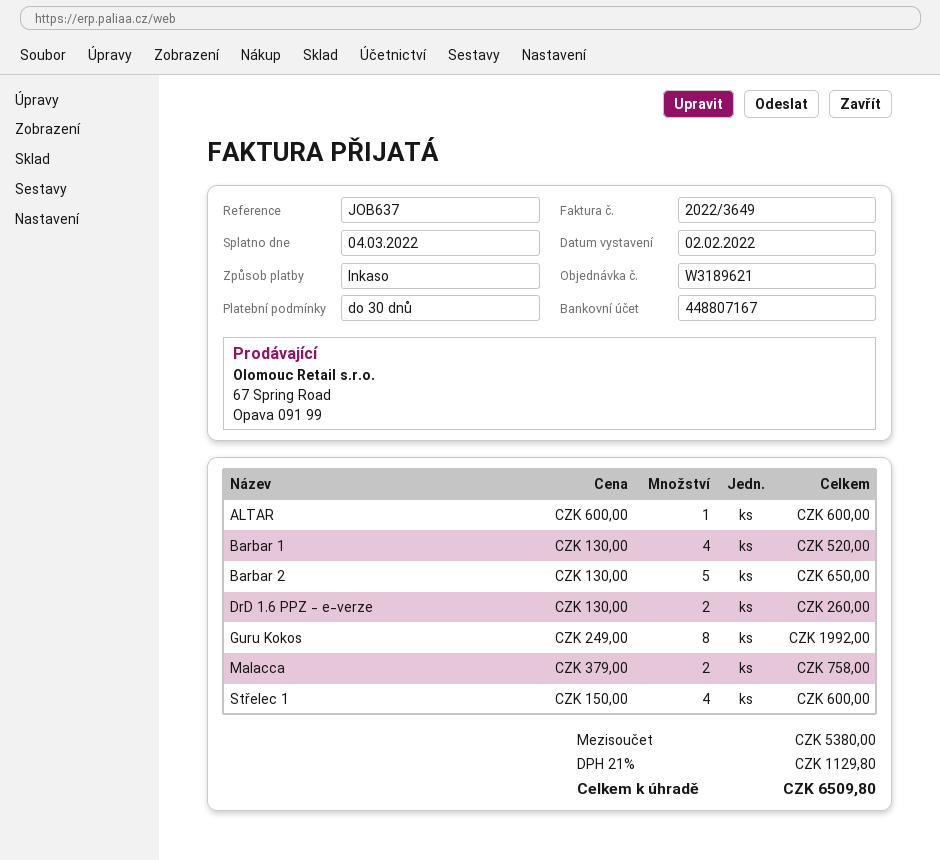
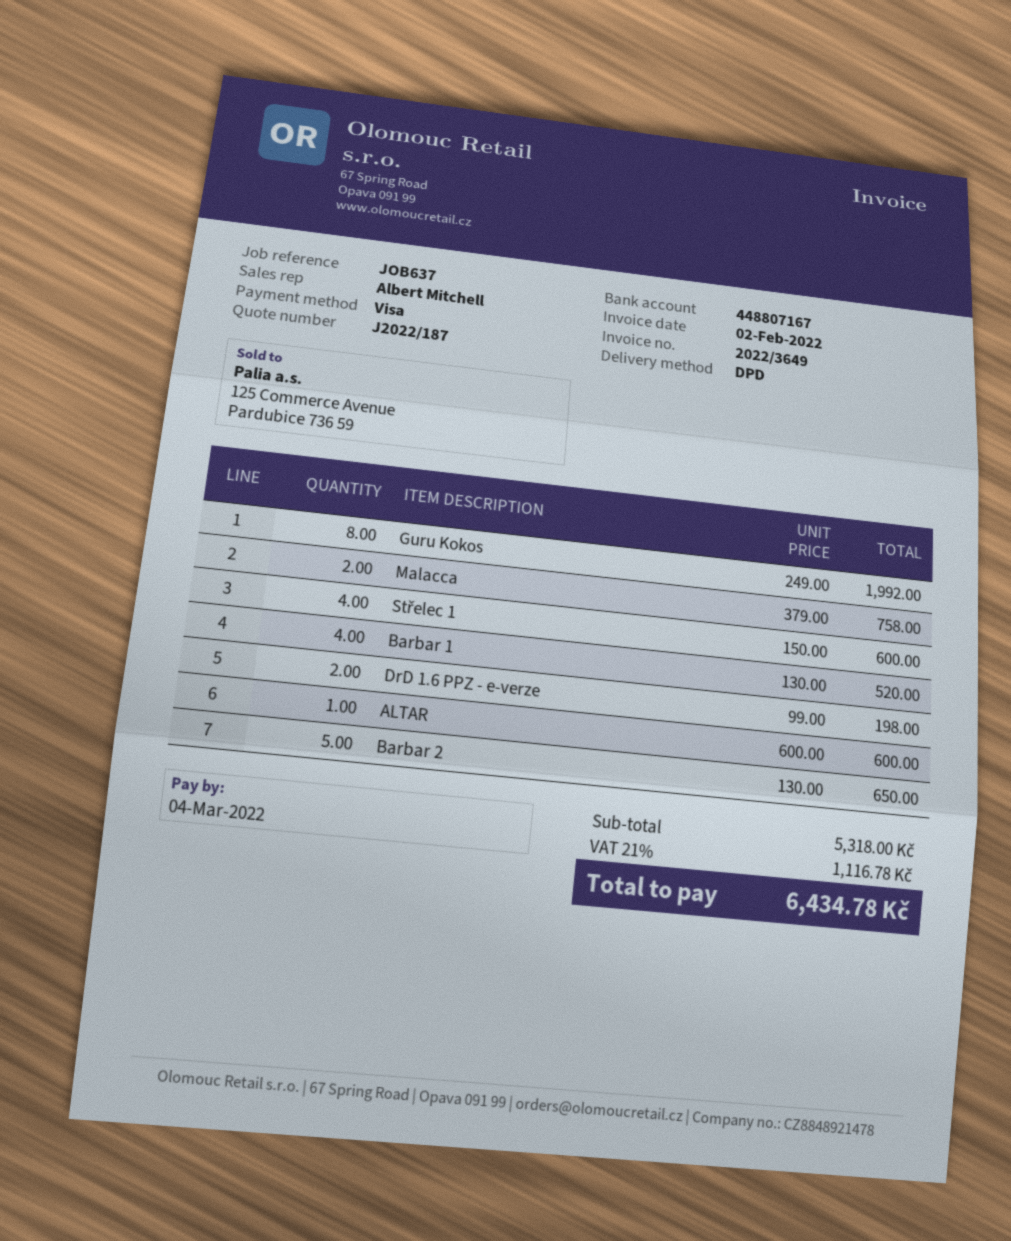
payment method: direct debit -> Visa
DrD 1.6 PPZ - e-verze: 2 x 130.00 = 260.00 -> 2 x 99.00 = 198.00
subtotal: 5380.00 -> 5318.00
tax: 21% = 1129.80 -> 21% = 1116.78
total: 6509.80 -> 6434.78

